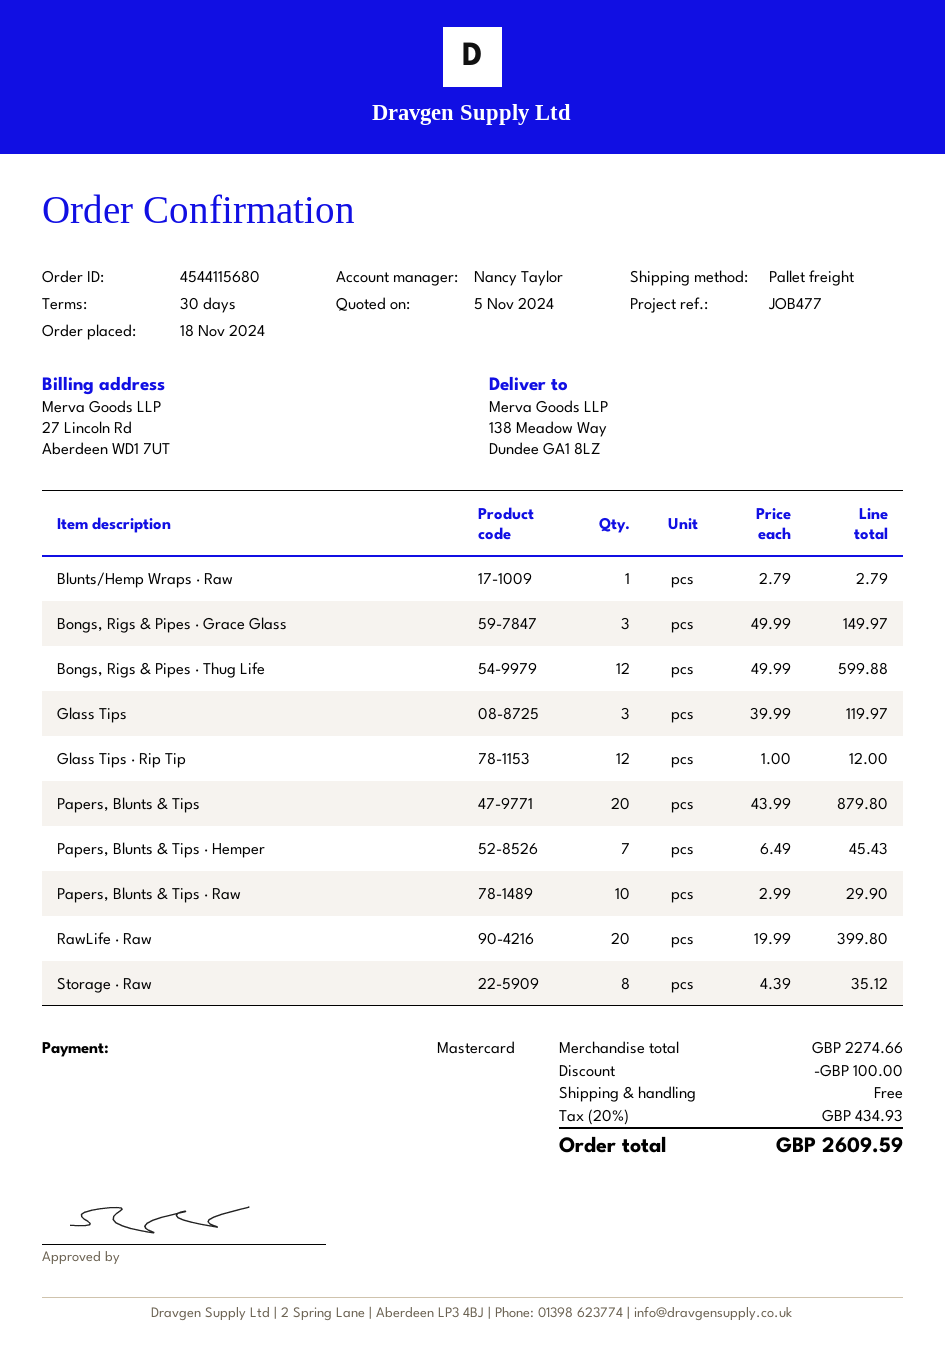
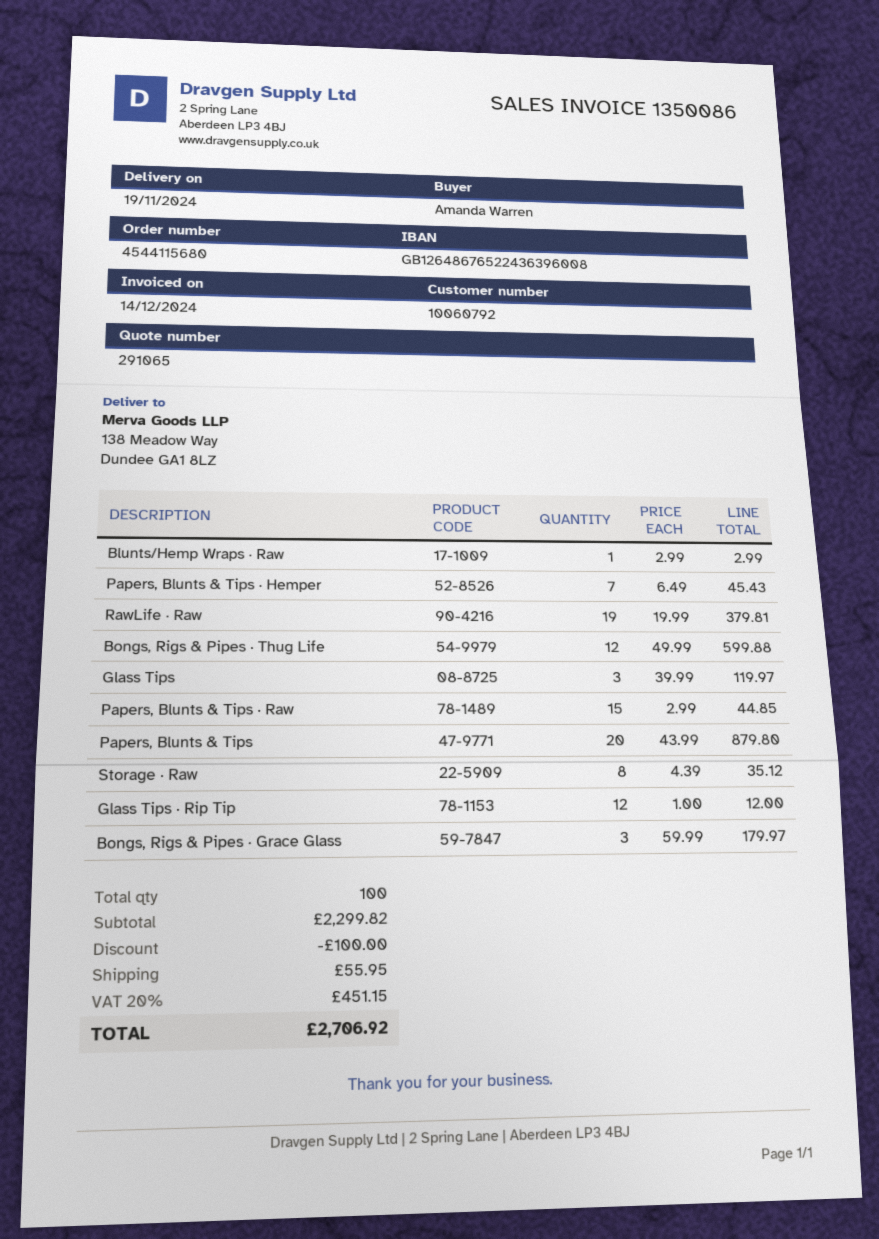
Blunts/Hemp Wraps · Raw: 1 x 2.79 = 2.79 -> 1 x 2.99 = 2.99
Bongs, Rigs & Pipes · Grace Glass: 3 x 49.99 = 149.97 -> 3 x 59.99 = 179.97
Papers, Blunts & Tips · Raw: 10 x 2.99 = 29.90 -> 15 x 2.99 = 44.85
RawLife · Raw: 20 x 19.99 = 399.80 -> 19 x 19.99 = 379.81
subtotal: 2274.66 -> 2299.82
shipping: 0.00 -> 55.95
tax: 20% = 434.93 -> 20% = 451.15
total: 2609.59 -> 2706.92

